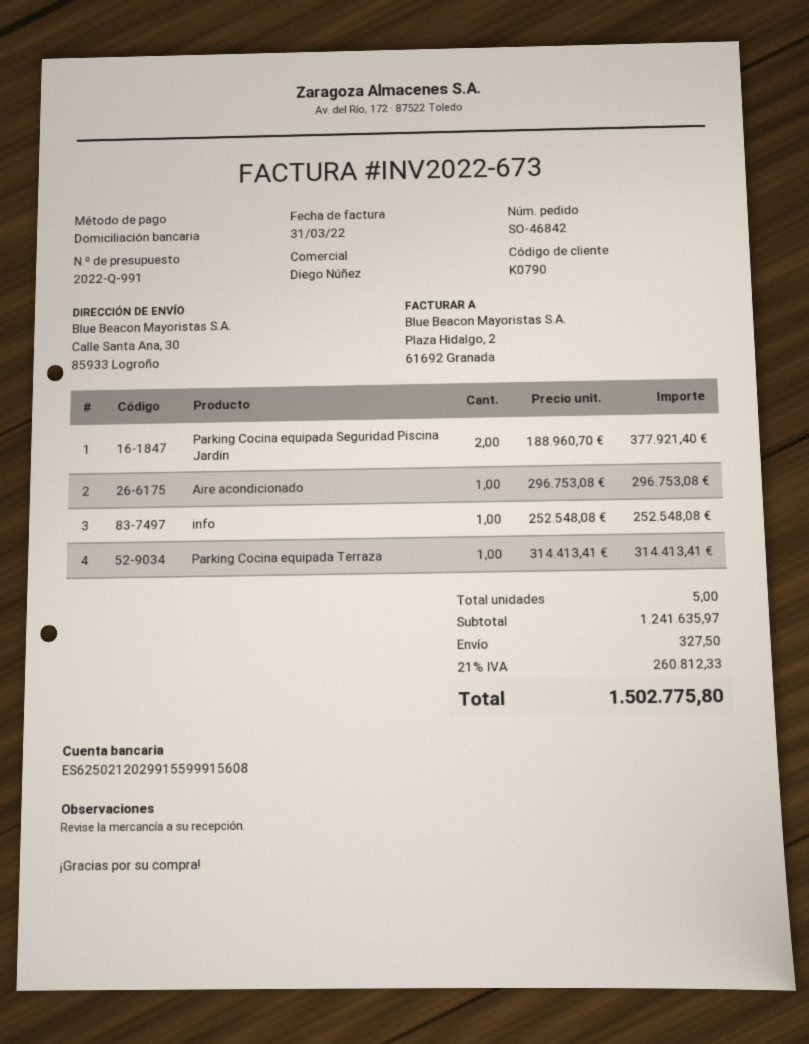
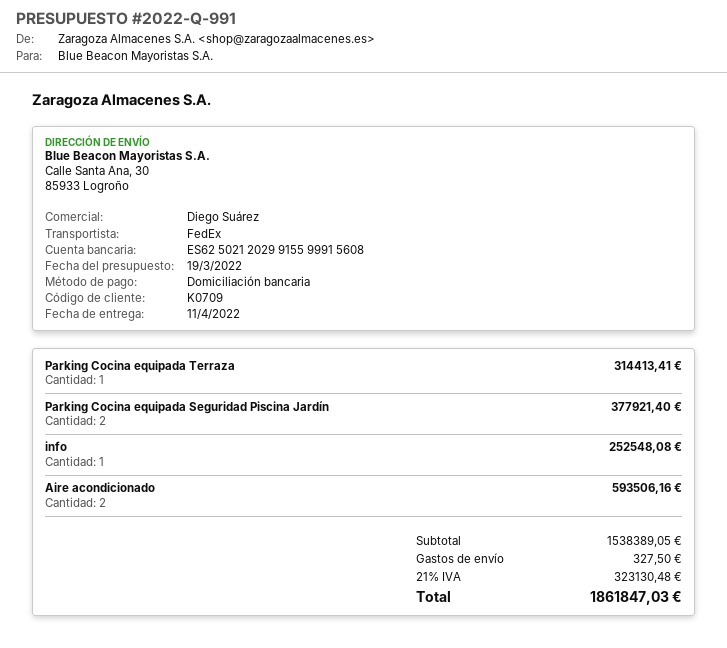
customer number: K0790 -> K0709
sales rep: Diego Núñez -> Diego Suárez
Aire acondicionado: 1 for 296753.08 -> 2 for 593506.16
subtotal: 1241635.97 -> 1538389.05
tax: 21% = 260812.33 -> 21% = 323130.48
total: 1502775.80 -> 1861847.03

